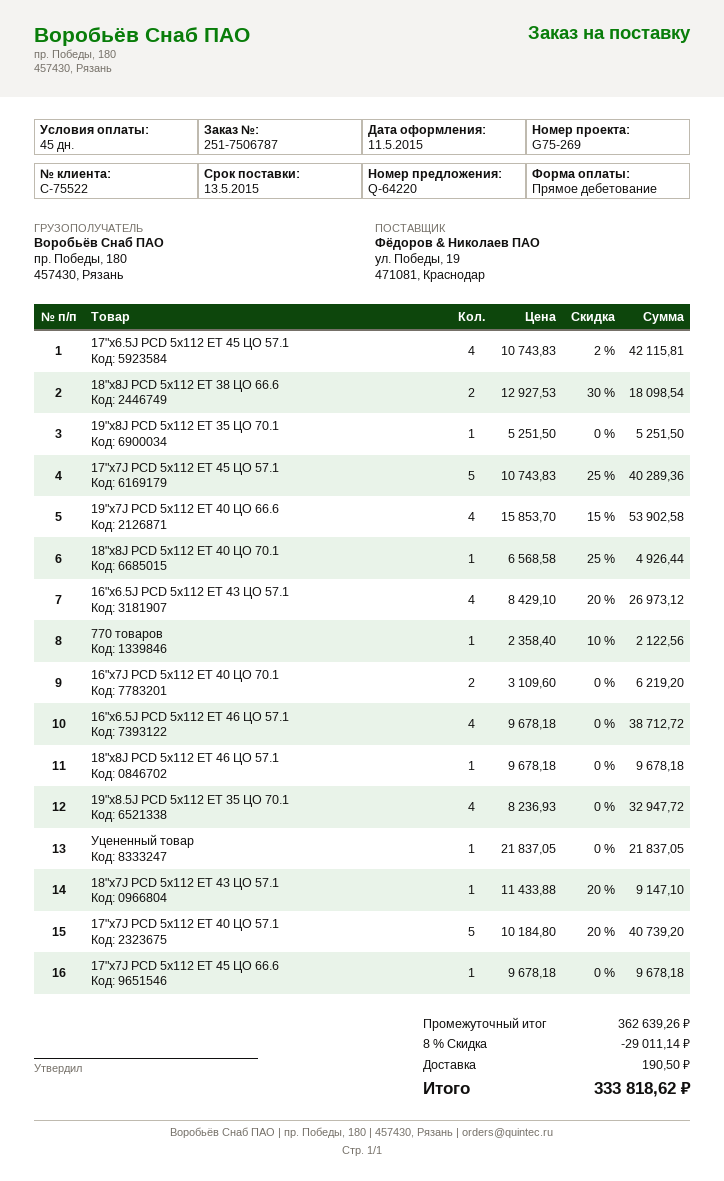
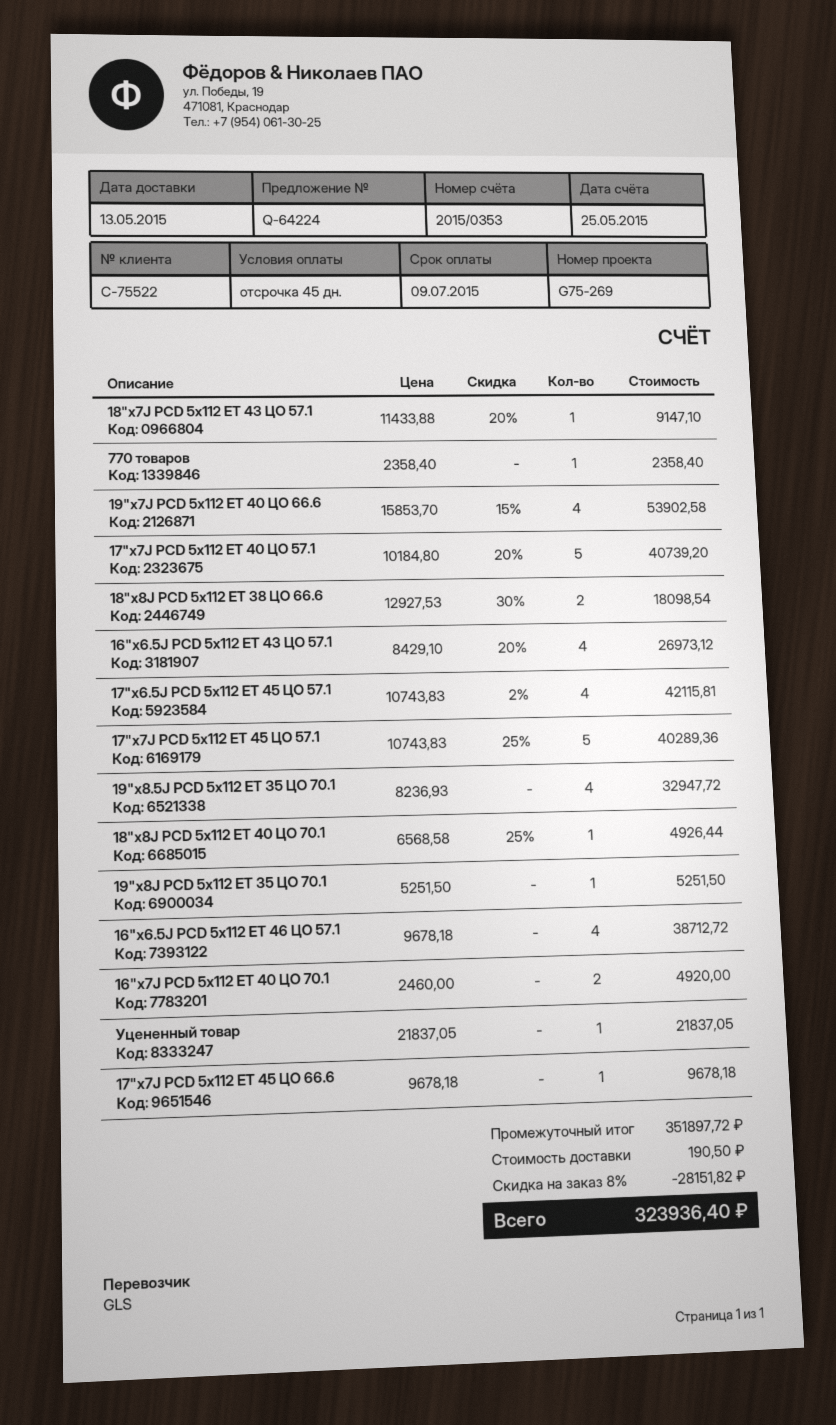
quote number: Q-64220 -> Q-64224
770 товаров: 1 x 2358.40 - 10% = 2122.56 -> 1 x 2358.40 = 2358.40
16"x7J PCD 5x112 ЕТ 40 ЦО 70.1: 2 x 3109.60 = 6219.20 -> 2 x 2460.00 = 4920.00
18"x8J PCD 5x112 ЕТ 46 ЦО 57.1: 1 x 9678.18 = 9678.18 -> none
subtotal: 362639.26 -> 351897.72
discount: 8% = 29011.14 -> 8% = 28151.82
total: 333818.62 -> 323936.40

